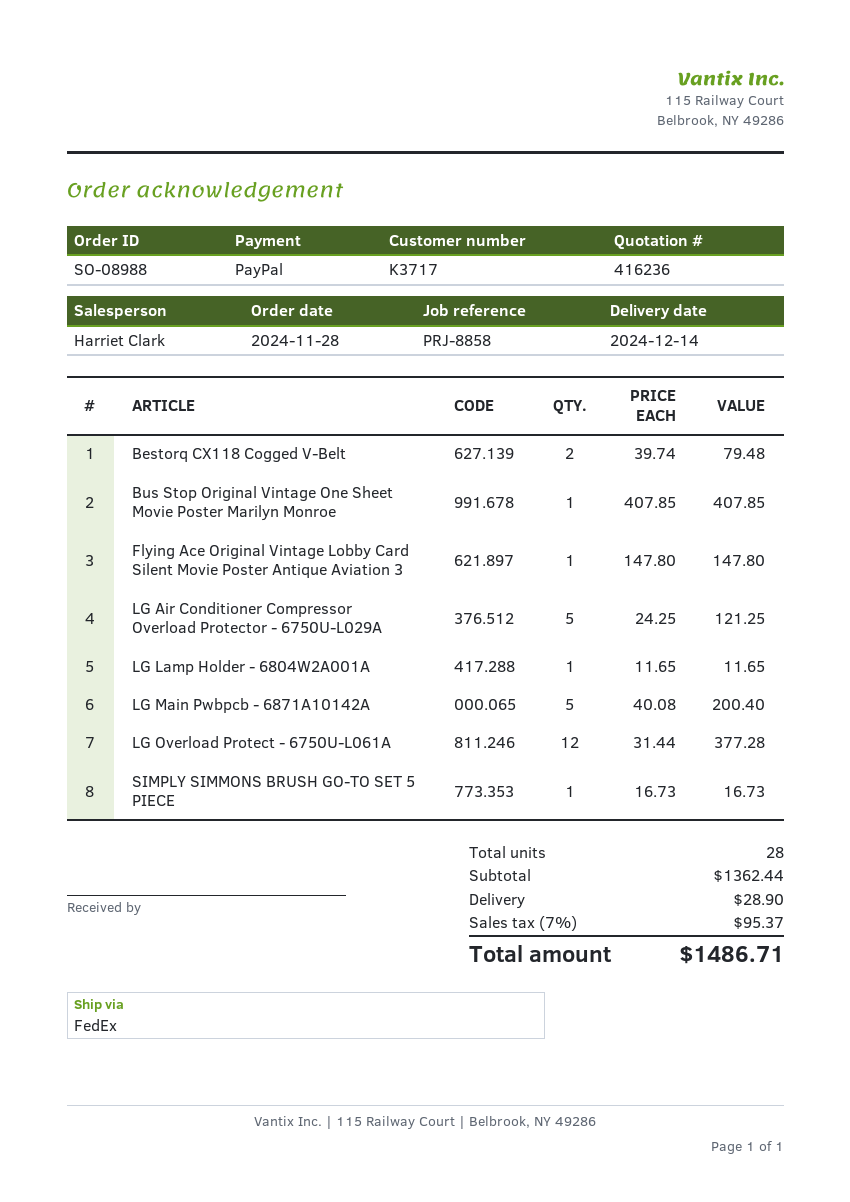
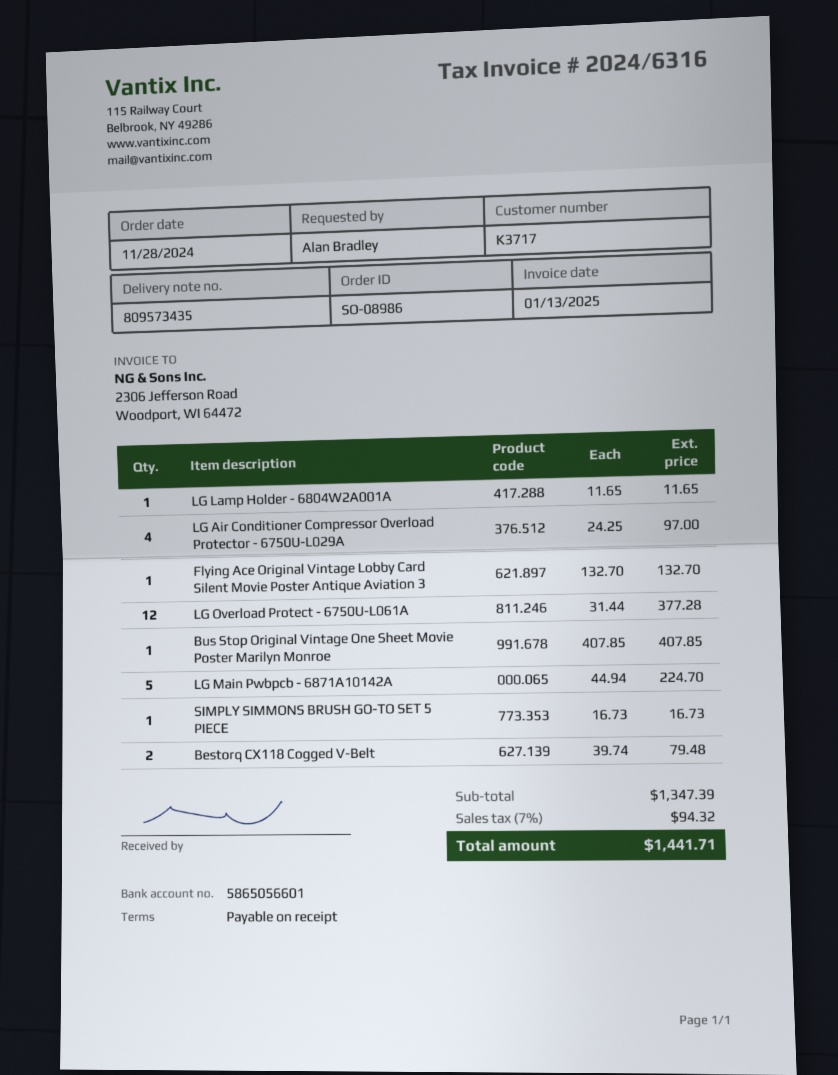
order number: SO-08988 -> SO-08986
Flying Ace Original Vintage Lobby Card Silent Movie Poster Antique Aviation 3: 1 x 147.80 = 147.80 -> 1 x 132.70 = 132.70
LG Air Conditioner Compressor Overload Protector - 6750U-L029A: 5 x 24.25 = 121.25 -> 4 x 24.25 = 97.00
LG Main Pwbpcb - 6871A10142A: 5 x 40.08 = 200.40 -> 5 x 44.94 = 224.70
subtotal: 1362.44 -> 1347.39
shipping: 28.90 -> none
tax: 7% = 95.37 -> 7% = 94.32
total: 1486.71 -> 1441.71

